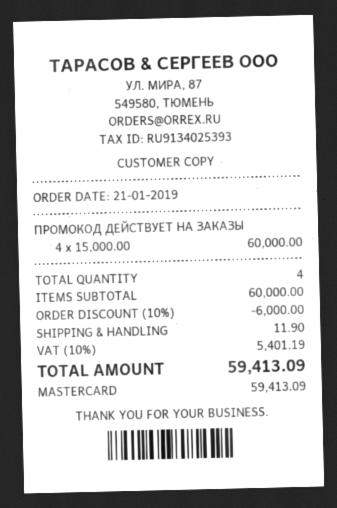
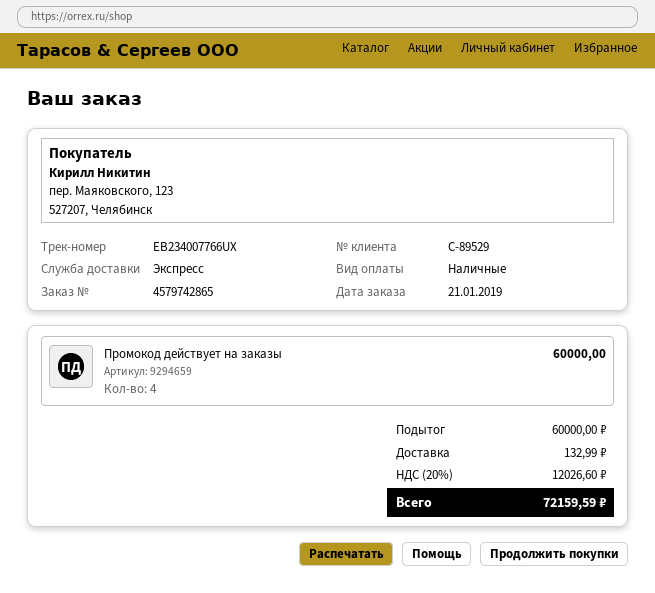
payment method: Mastercard -> cash
discount: 10% = 6000.00 -> none
shipping: 11.90 -> 132.99
tax: 10% = 5401.19 -> 20% = 12026.60
total: 59413.09 -> 72159.59

